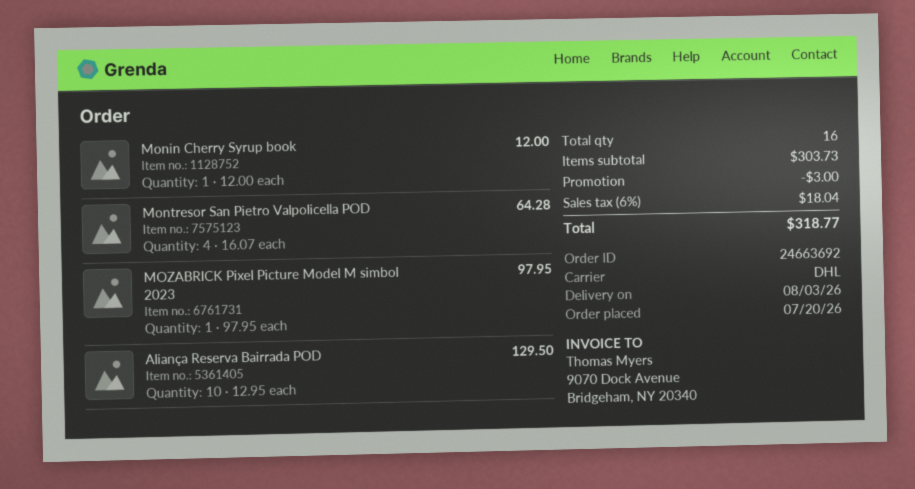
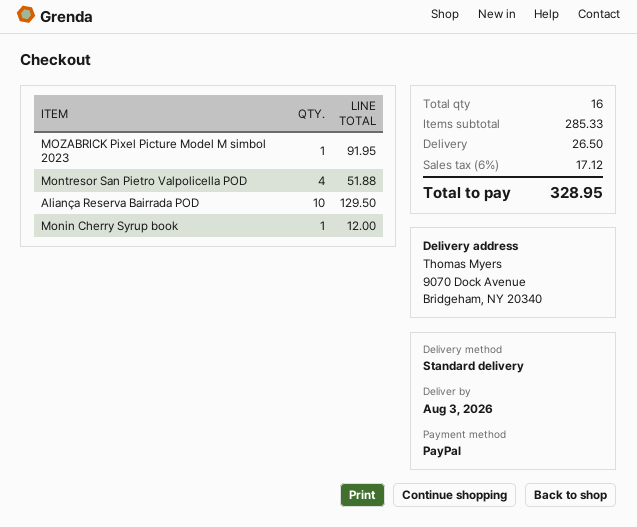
shipping method: DHL -> standard
Montresor San Pietro Valpolicella POD: 4 for 64.28 -> 4 for 51.88
MOZABRICK Pixel Picture Model M simbol 2023: 1 for 97.95 -> 1 for 91.95
subtotal: 303.73 -> 285.33
discount: 3.00 -> none
shipping: none -> 26.50
tax: 6% = 18.04 -> 6% = 17.12
total: 318.77 -> 328.95

